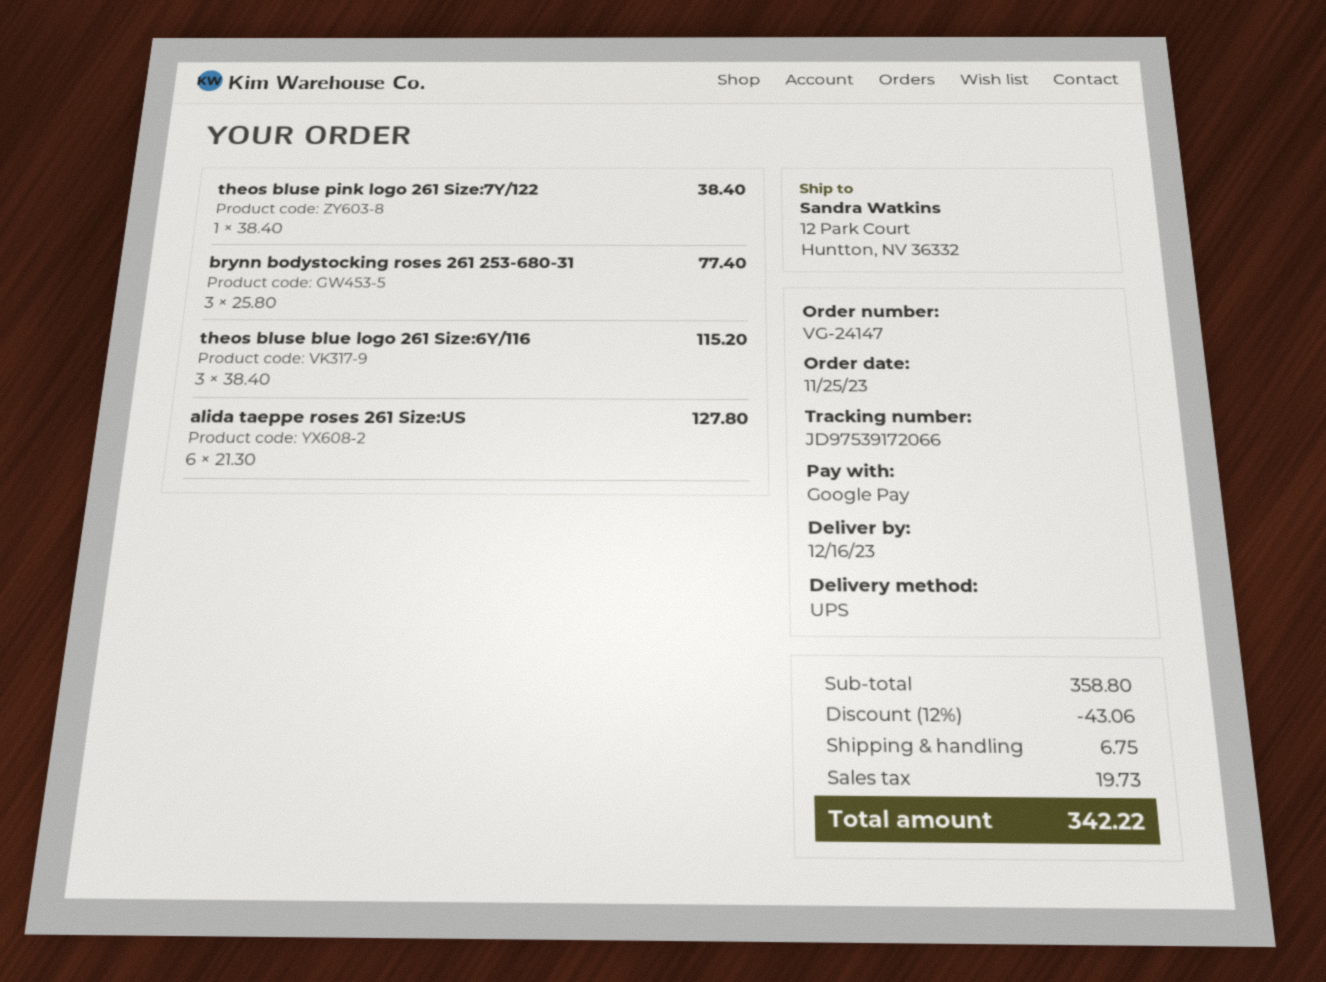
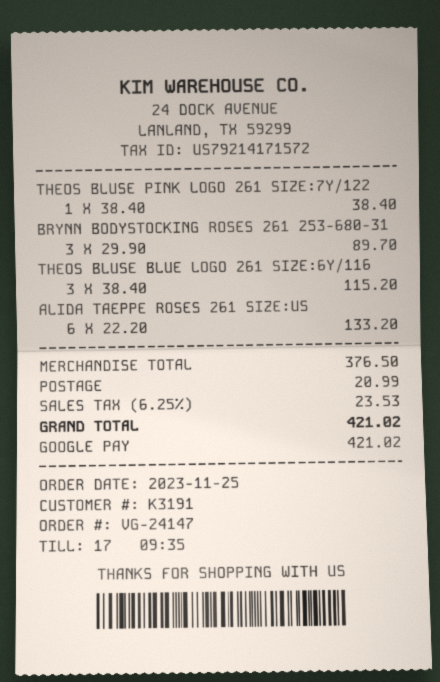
brynn bodystocking roses 261 253-680-31: 3 x 25.80 = 77.40 -> 3 x 29.90 = 89.70
alida taeppe roses 261 Size:US: 6 x 21.30 = 127.80 -> 6 x 22.20 = 133.20
subtotal: 358.80 -> 376.50
discount: 12% = 43.06 -> none
shipping: 6.75 -> 20.99
tax: 19.73 -> 23.53
total: 342.22 -> 421.02

